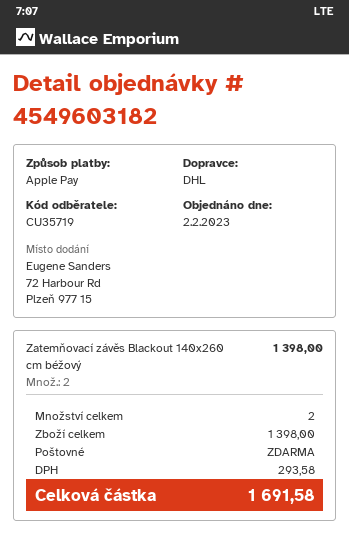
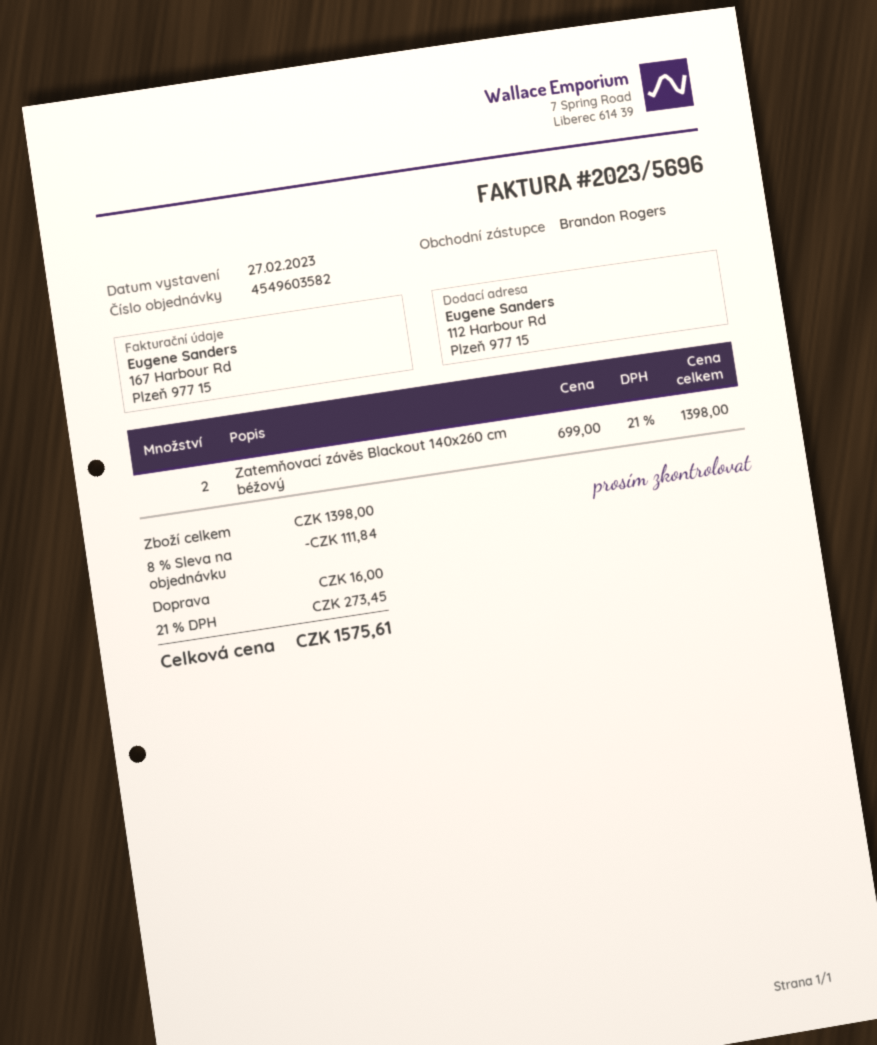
order number: 4549603182 -> 4549603582
ship to: 72 Harbour Rd, Plzeň 977 15 -> 112 Harbour Rd, Plzeň 977 15
discount: none -> 8% = 111.84
shipping: 0.00 -> 16.00
tax: 293.58 -> 273.45
total: 1691.58 -> 1575.61

